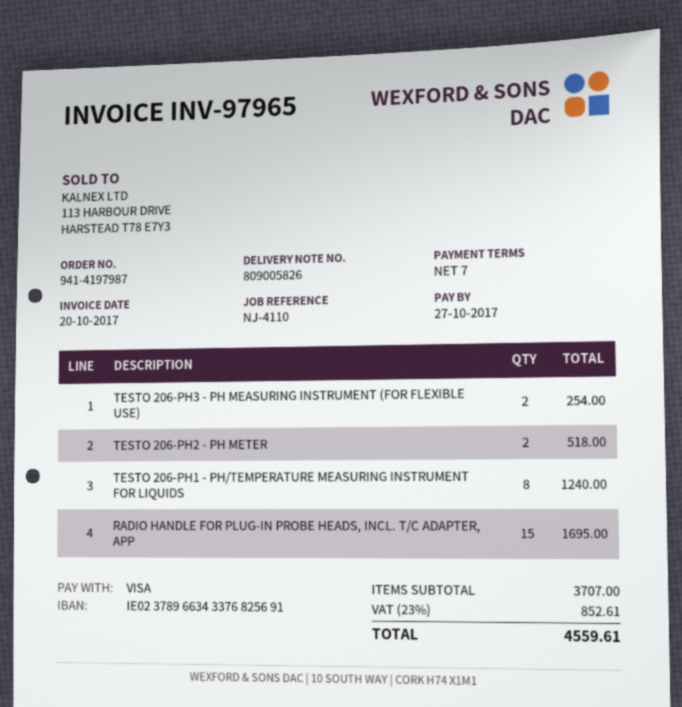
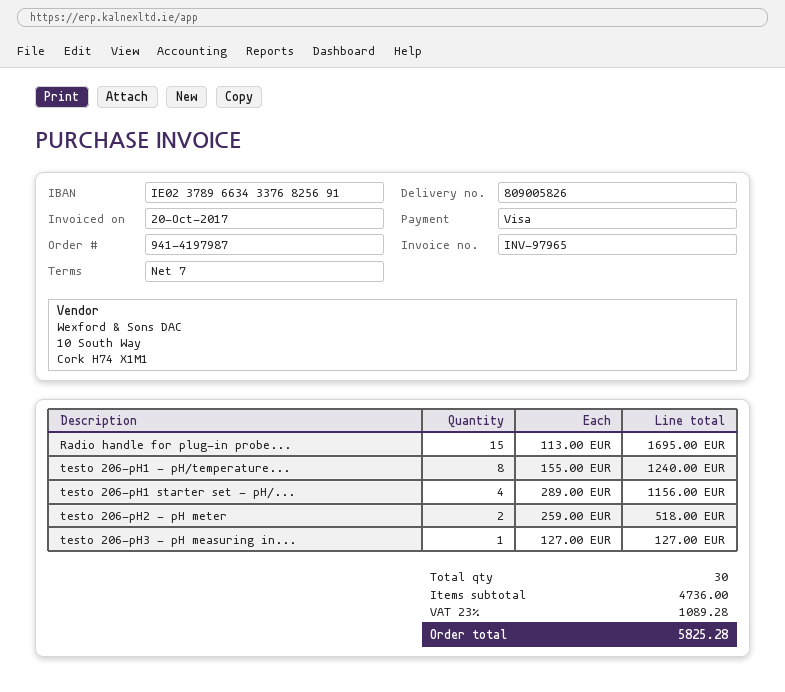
TESTO 206-PH3 - PH MEASURING INSTRUMENT (FOR FLEXIBLE USE): 2 for 254.00 -> 1 for 127.00
testo 206-pH1 starter set - pH/...: none -> 4 for 1156.00
subtotal: 3707.00 -> 4736.00
tax: 23% = 852.61 -> 23% = 1089.28
total: 4559.61 -> 5825.28

